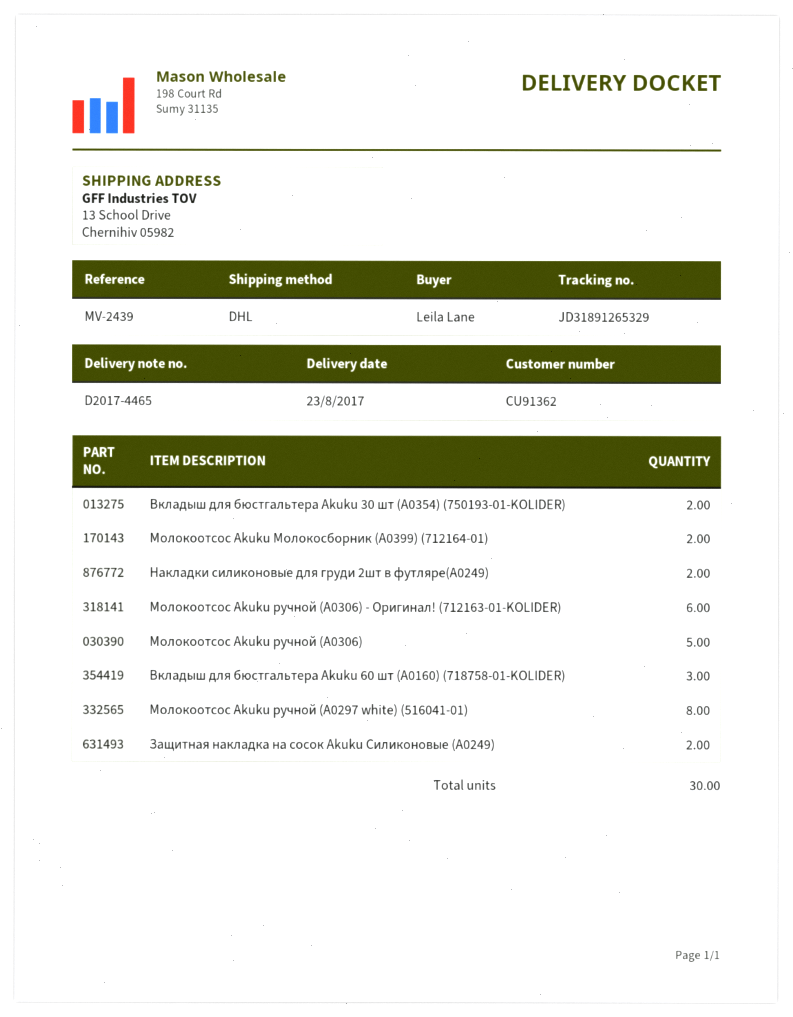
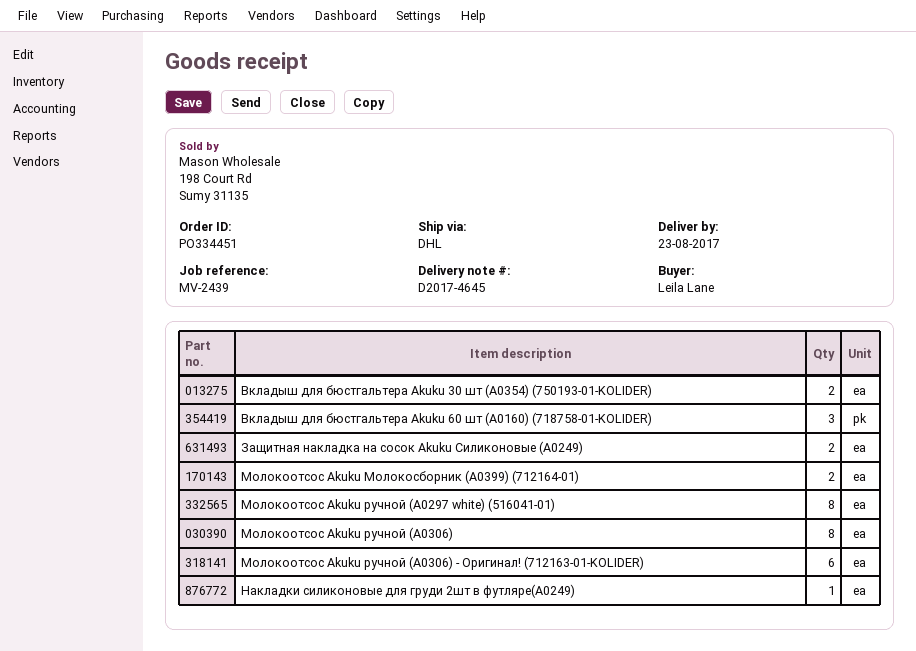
delivery note number: D2017-4465 -> D2017-4645
Накладки силиконовые для груди 2шт в футляре(A0249): 2 -> 1
Молокоотсос Akuku ручной (A0306): 5 -> 8

